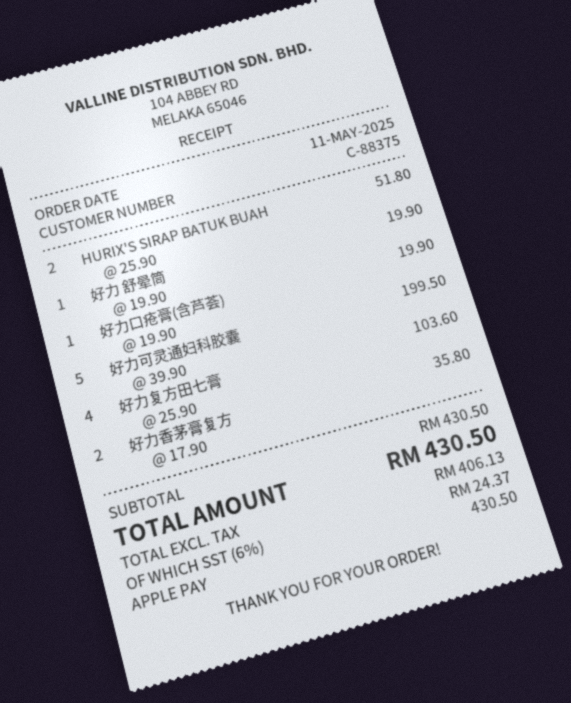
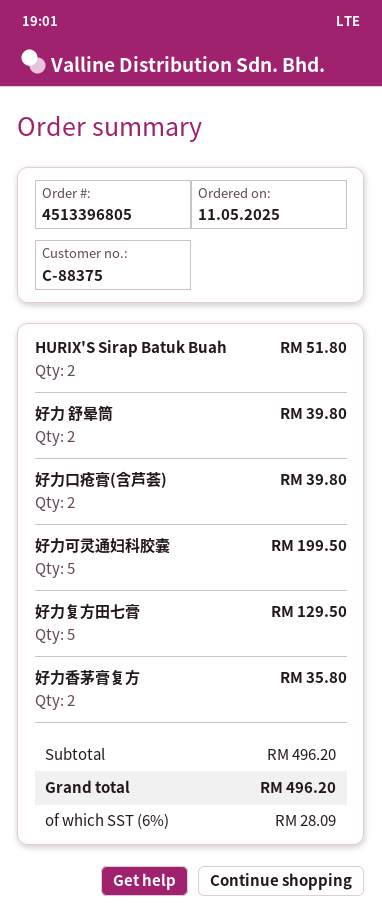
好力 舒晕筒: 1 for 19.90 -> 2 for 39.80
好力口疮膏(含芦荟): 1 for 19.90 -> 2 for 39.80
好力复方田七膏: 4 for 103.60 -> 5 for 129.50
subtotal: 430.50 -> 496.20
tax: 6% = 24.37 -> 6% = 28.09
total: 430.50 -> 496.20

